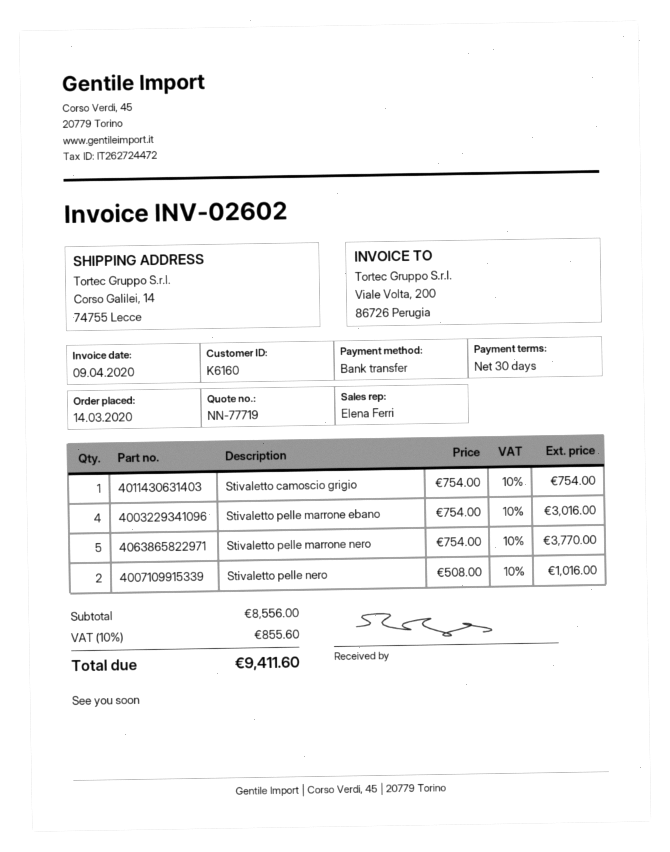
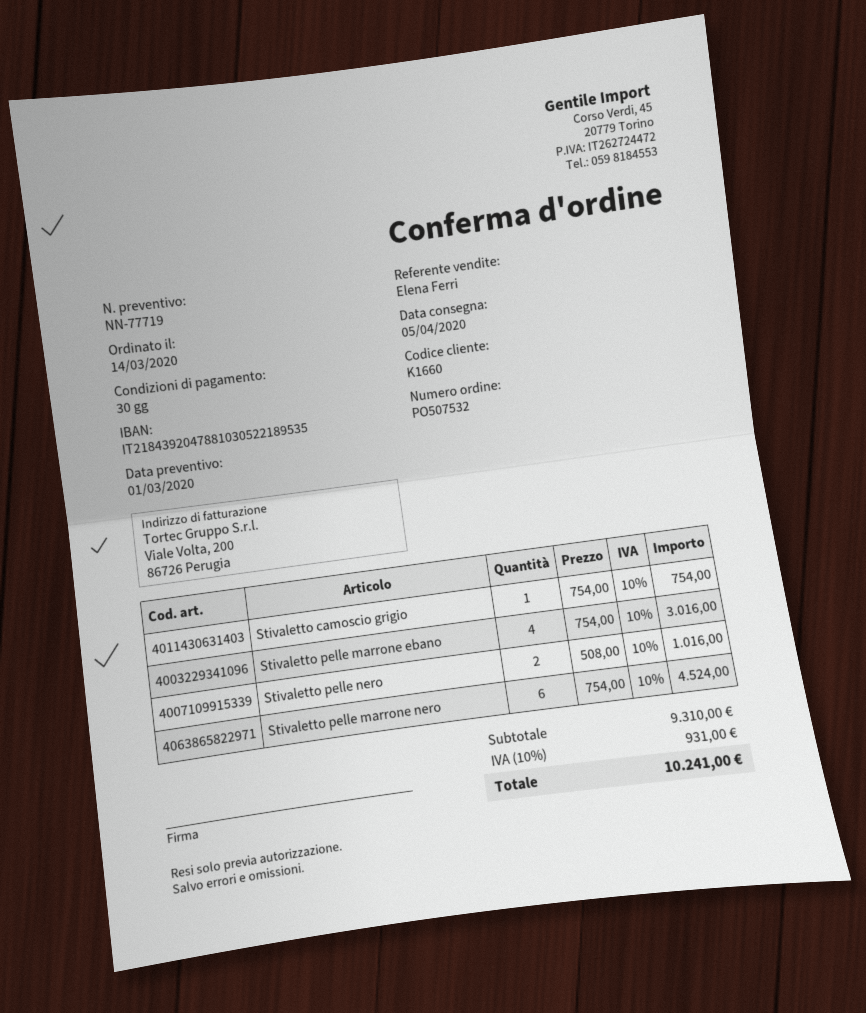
customer number: K6160 -> K1660
Stivaletto pelle marrone nero: 5 x 754.00 = 3770.00 -> 6 x 754.00 = 4524.00
subtotal: 8556.00 -> 9310.00
tax: 10% = 855.60 -> 10% = 931.00
total: 9411.60 -> 10241.00

